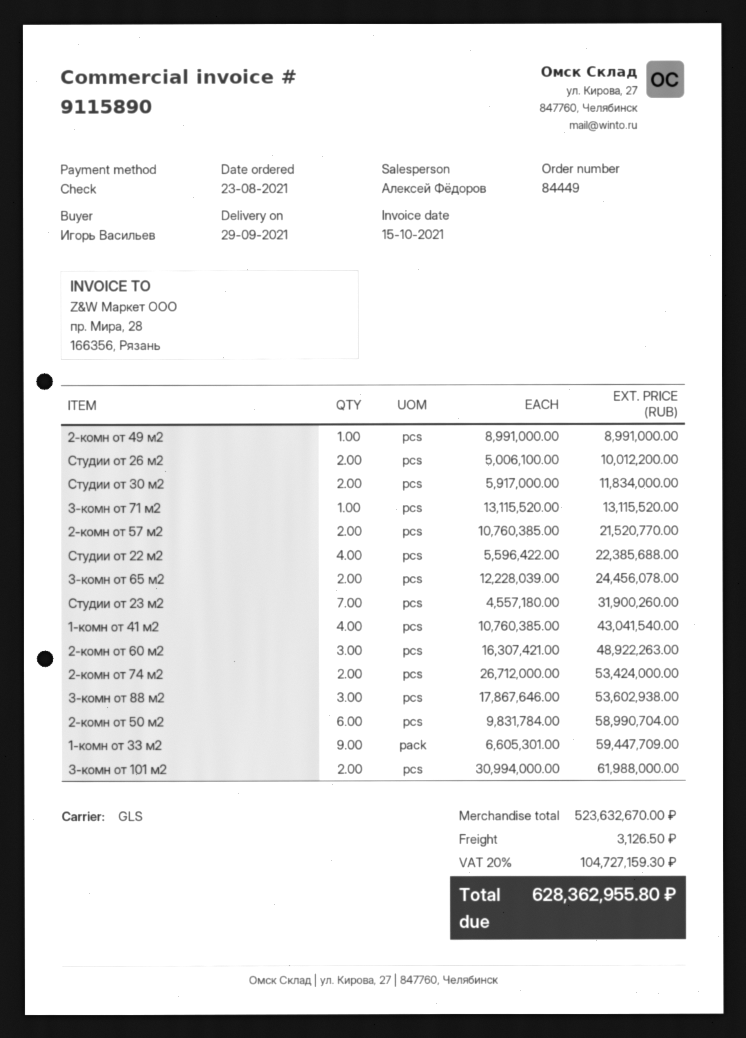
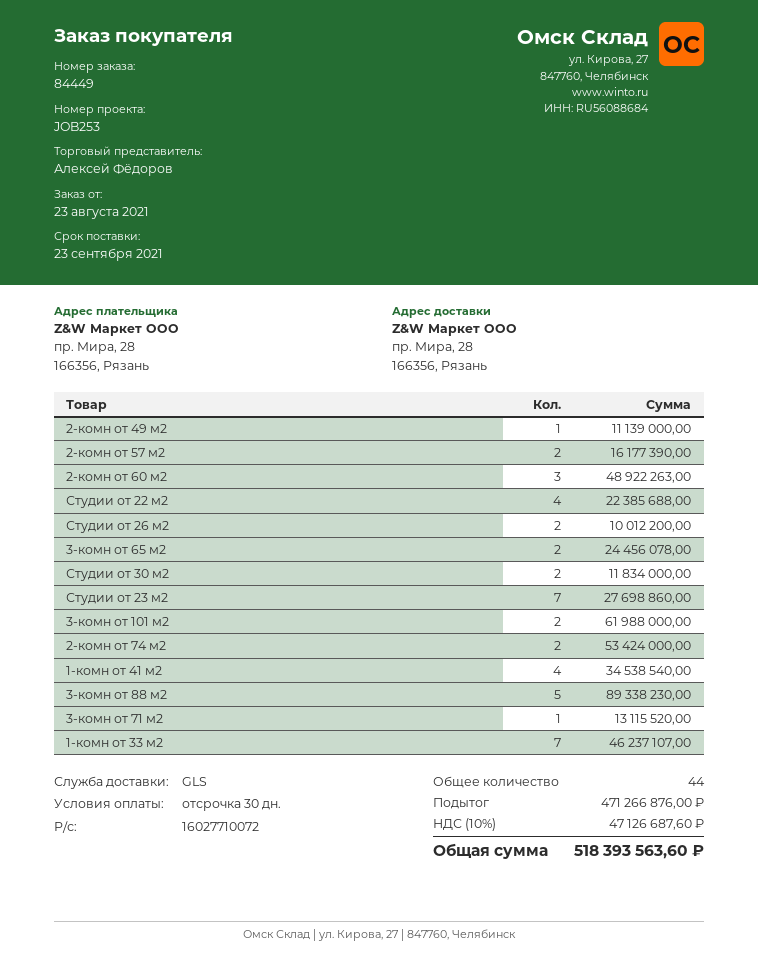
delivery date: 2021-09-29 -> 2021-09-23
2-комн от 49 м2: 1 for 8991000.00 -> 1 for 11139000.00
2-комн от 57 м2: 2 for 21520770.00 -> 2 for 16177390.00
Студии от 23 м2: 7 for 31900260.00 -> 7 for 27698860.00
1-комн от 41 м2: 4 for 43041540.00 -> 4 for 34538540.00
3-комн от 88 м2: 3 for 53602938.00 -> 5 for 89338230.00
2-комн от 50 м2: 6 for 58990704.00 -> none
1-комн от 33 м2: 9 for 59447709.00 -> 7 for 46237107.00
subtotal: 523632670.00 -> 471266876.00
shipping: 3126.50 -> none
tax: 20% = 104727159.30 -> 10% = 47126687.60
total: 628362955.80 -> 518393563.60

